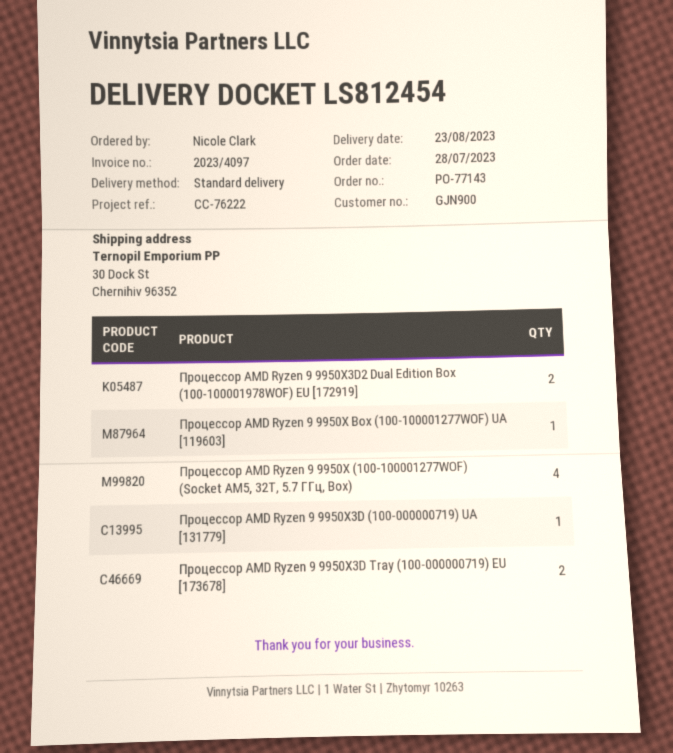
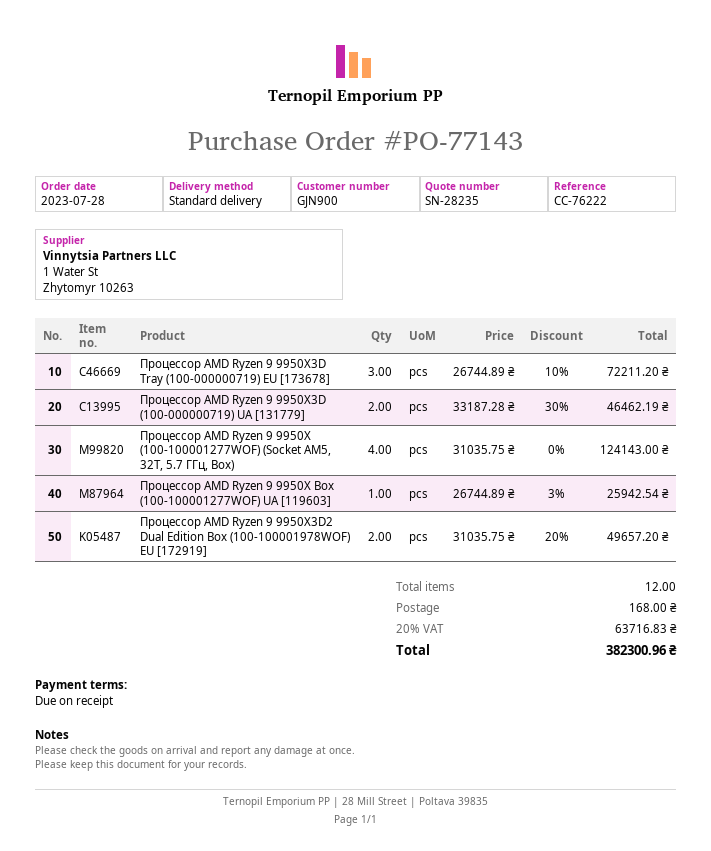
Процессор AMD Ryzen 9 9950X3D (100-000000719) UA [131779]: 1 -> 2
Процессор AMD Ryzen 9 9950X3D Tray (100-000000719) EU [173678]: 2 -> 3

